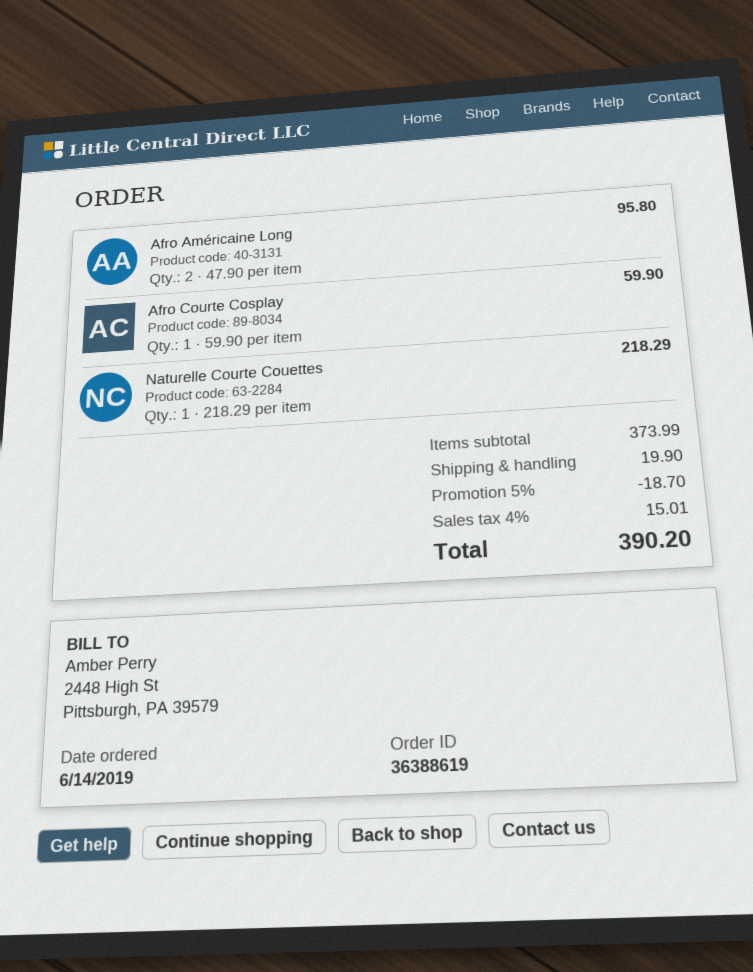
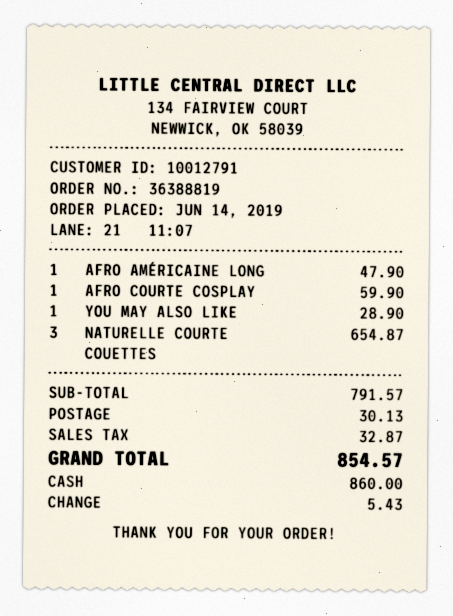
order number: 36388619 -> 36388819
Afro Américaine Long: 2 for 95.80 -> 1 for 47.90
Naturelle Courte Couettes: 1 for 218.29 -> 3 for 654.87
YOU MAY ALSO LIKE: none -> 1 for 28.90
subtotal: 373.99 -> 791.57
discount: 5% = 18.70 -> none
shipping: 19.90 -> 30.13
tax: 15.01 -> 32.87
total: 390.20 -> 854.57

